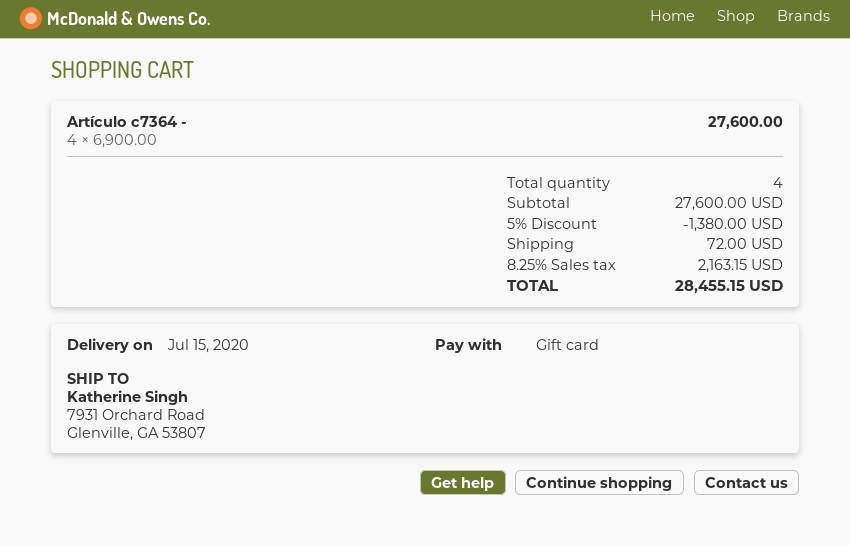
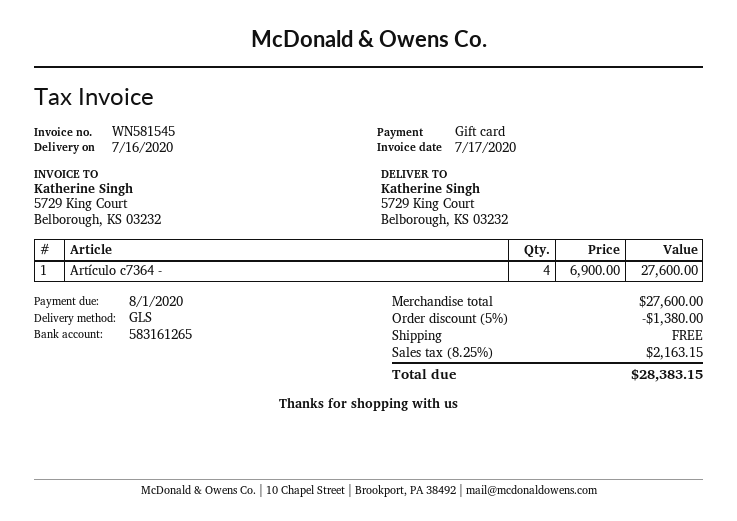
delivery date: 2020-07-15 -> 2020-07-16
ship to: 7931 Orchard Road, Glenville, GA 53807 -> 5729 King Court, Belborough, KS 03232
shipping: 72.00 -> 0.00
total: 28455.15 -> 28383.15

